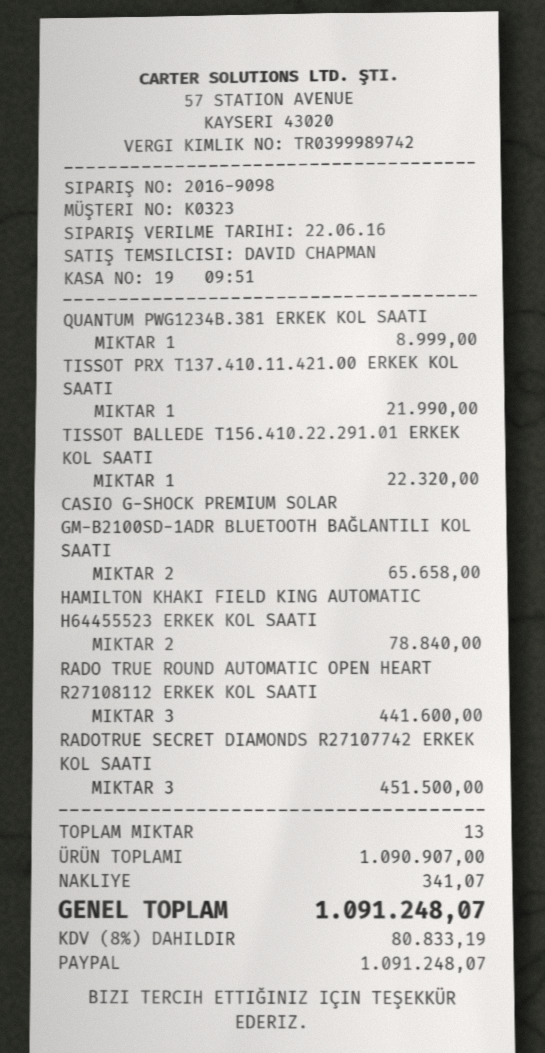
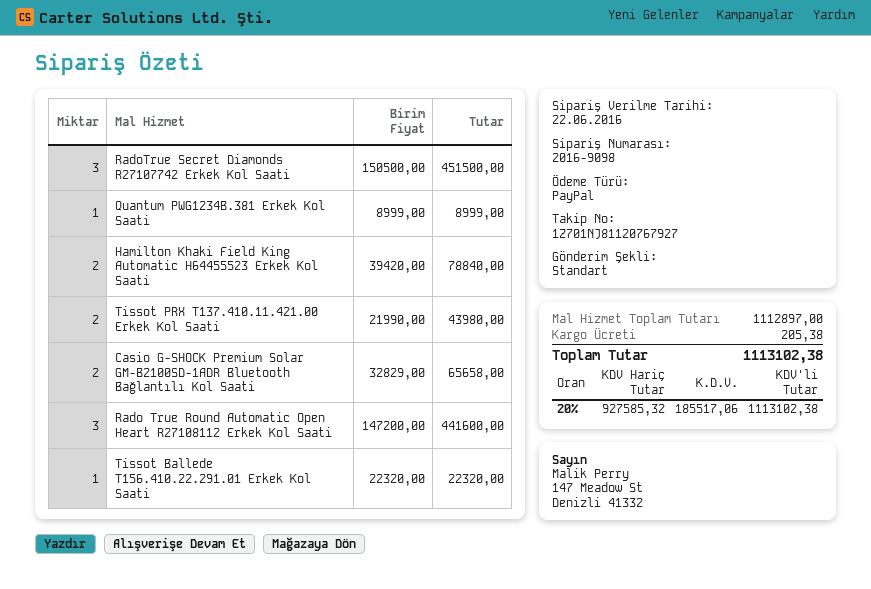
TISSOT PRX T137.410.11.421.00 ERKEK KOL SAATI: 1 for 21990.00 -> 2 for 43980.00
subtotal: 1090907.00 -> 1112897.00
shipping: 341.07 -> 205.38
tax: 8% = 80833.19 -> 20% = 185517.06
total: 1091248.07 -> 1113102.38

